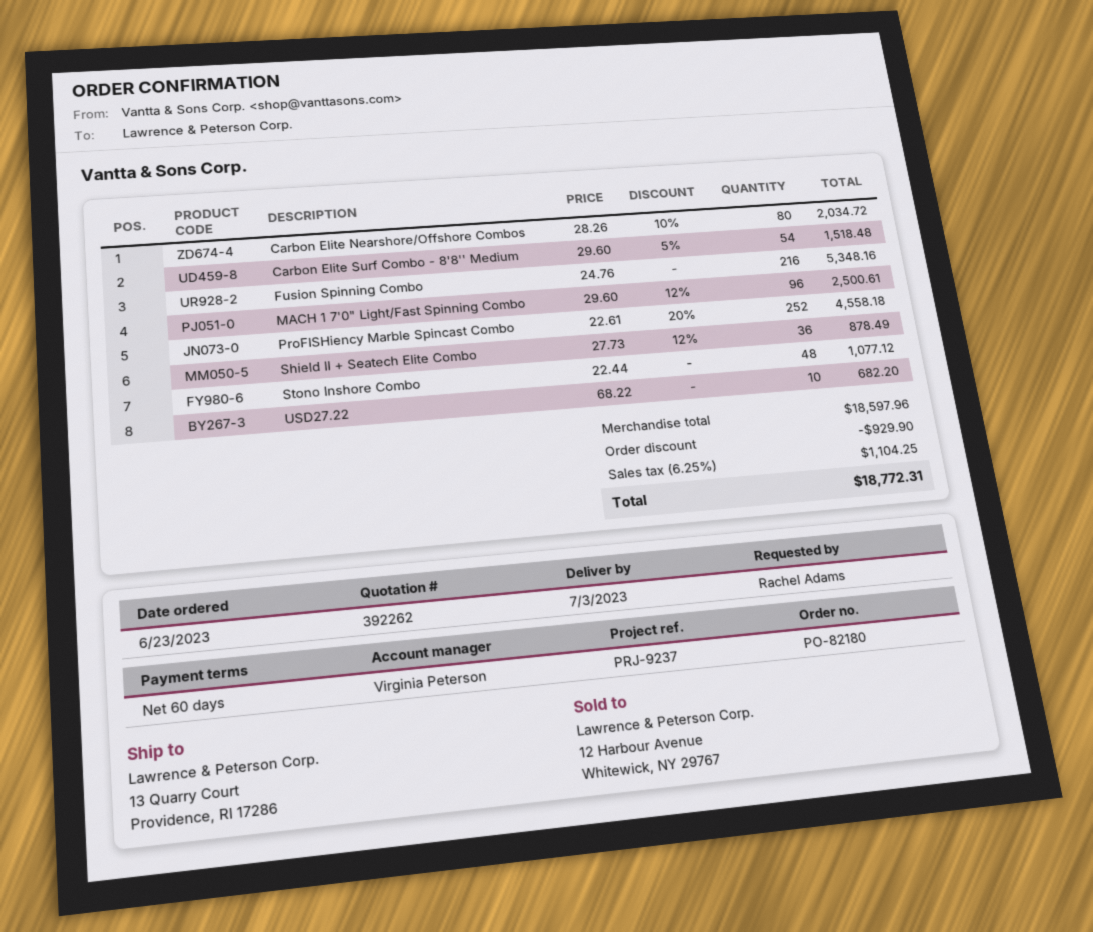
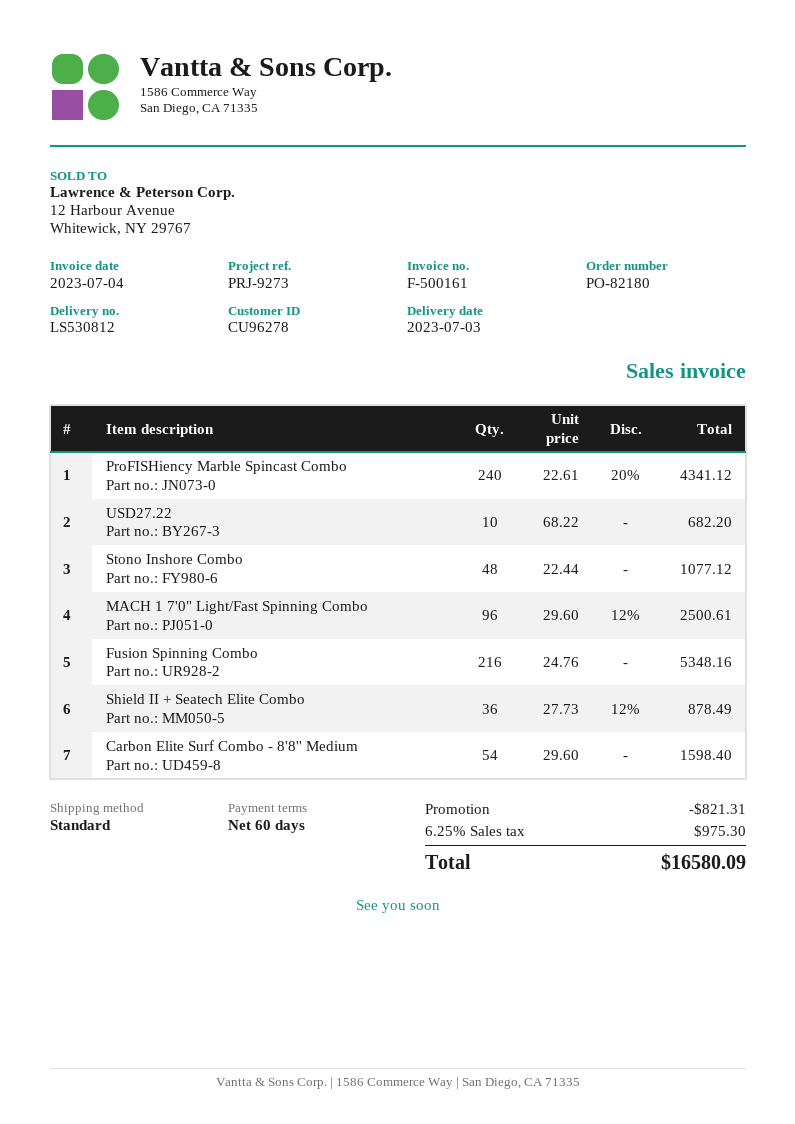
reference: PRJ-9237 -> PRJ-9273
Carbon Elite Nearshore/Offshore Combos: 80 x 28.26 - 10% = 2034.72 -> none
Carbon Elite Surf Combo - 8'8'' Medium: 54 x 29.60 - 5% = 1518.48 -> 54 x 29.60 = 1598.40
ProFISHiency Marble Spincast Combo: 252 x 22.61 - 20% = 4558.18 -> 240 x 22.61 - 20% = 4341.12
discount: 929.90 -> 821.31
tax: 6.25% = 1104.25 -> 6.25% = 975.30
total: 18772.31 -> 16580.09

